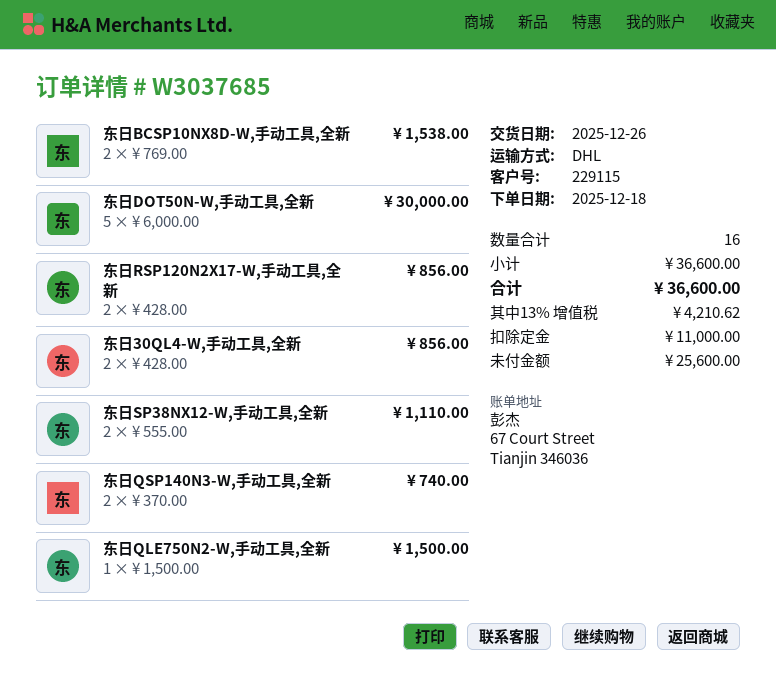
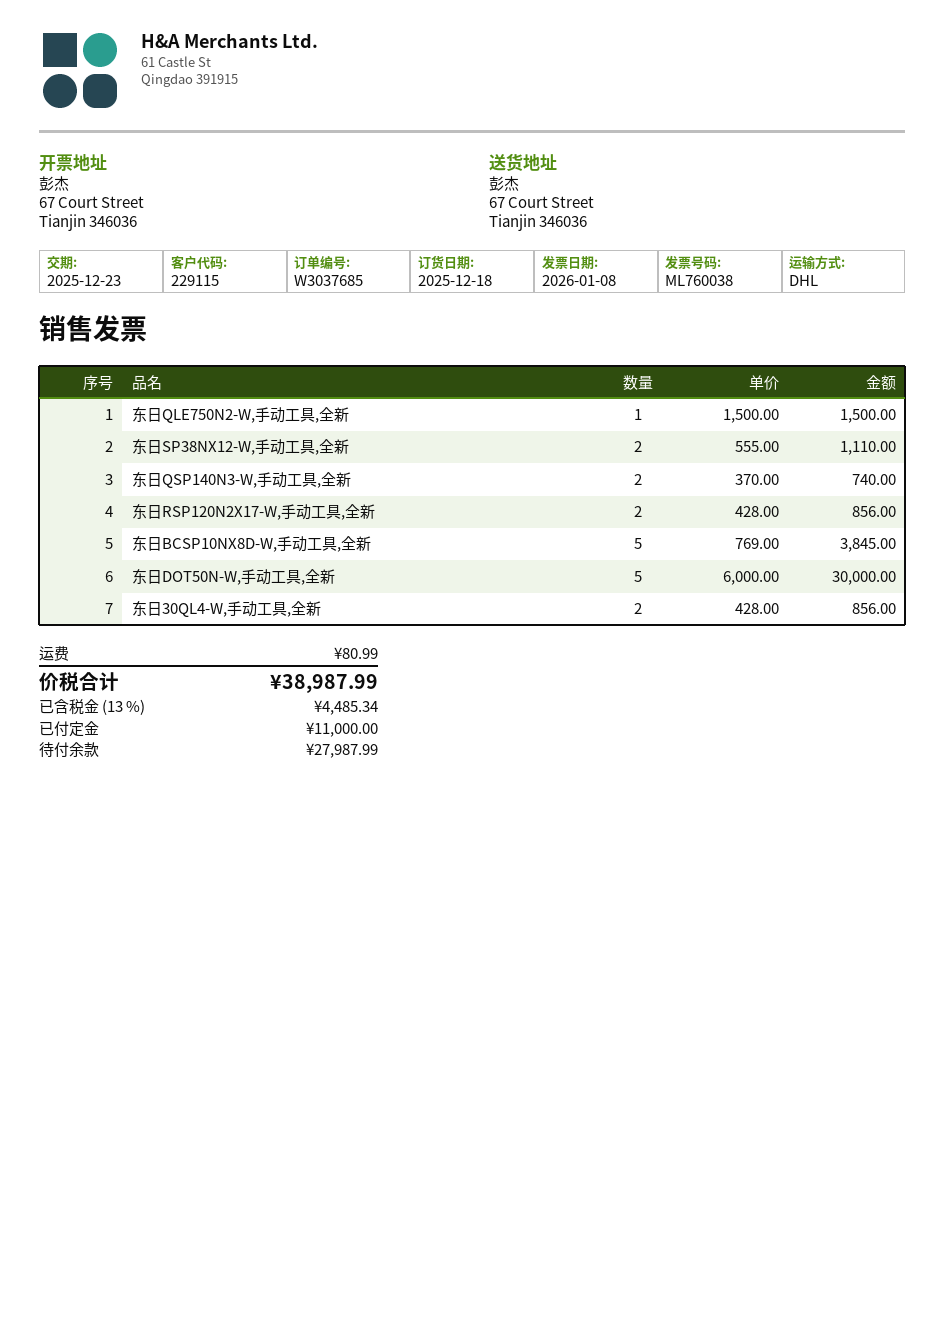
delivery date: 2025-12-26 -> 2025-12-23
东日BCSP10NX8D-W,手动工具,全新: 2 x 769.00 = 1538.00 -> 5 x 769.00 = 3845.00
shipping: none -> 80.99
tax: 13% = 4210.62 -> 13% = 4485.34
total: 36600.00 -> 38987.99
balance: 25600.00 -> 27987.99

